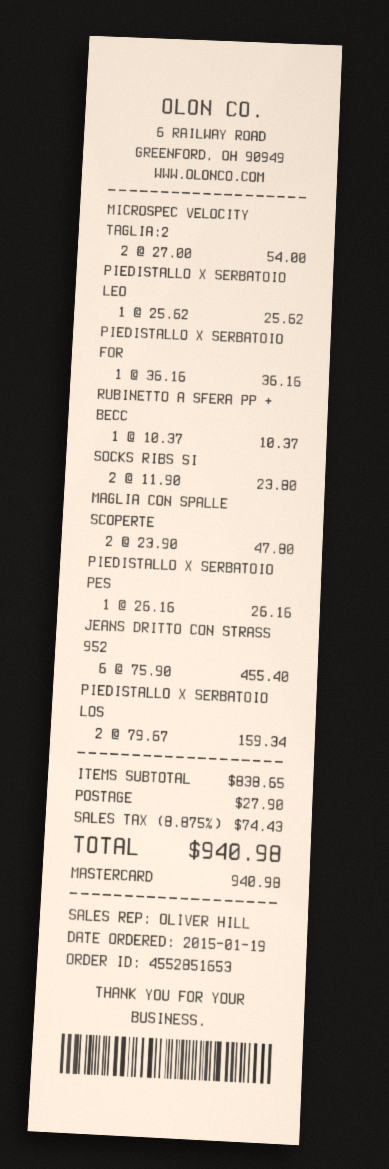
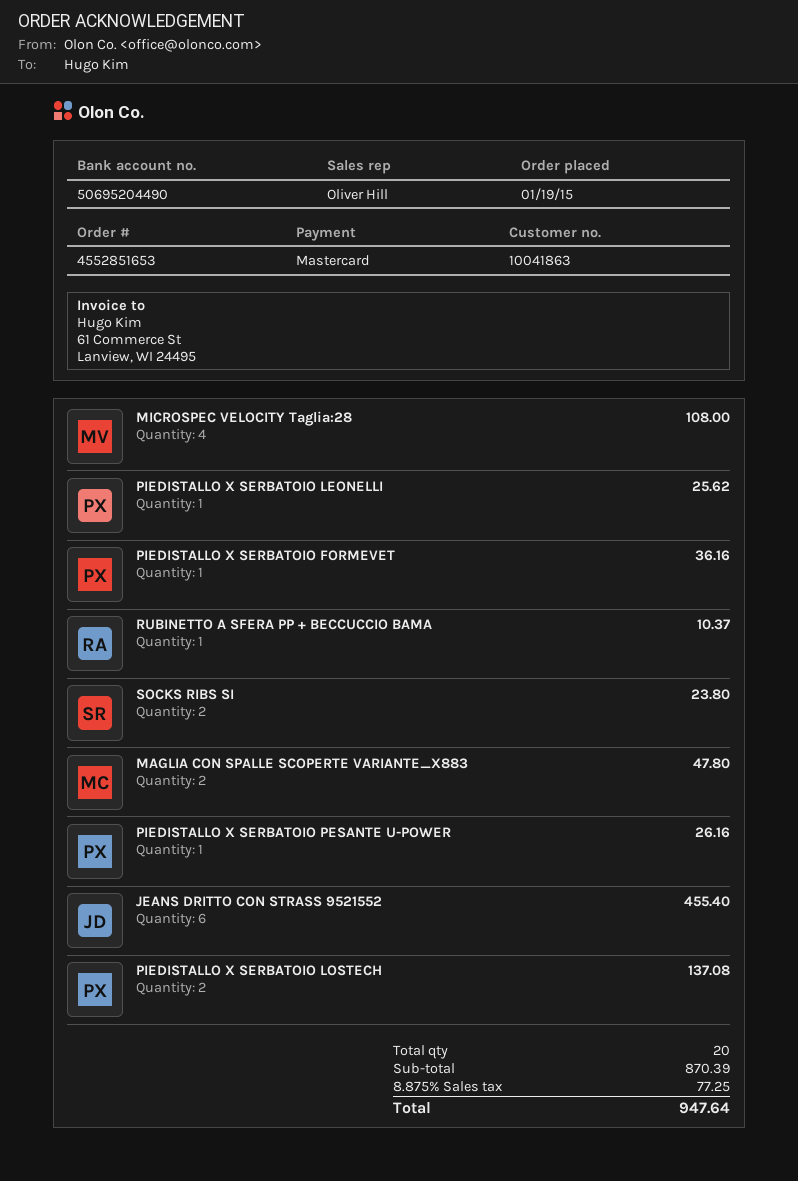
MICROSPEC VELOCITY TAGLIA:2: 2 for 54.00 -> 4 for 108.00
PIEDISTALLO X SERBATOIO LOS: 2 for 159.34 -> 2 for 137.08
subtotal: 838.65 -> 870.39
shipping: 27.90 -> none
tax: 8.875% = 74.43 -> 8.875% = 77.25
total: 940.98 -> 947.64

